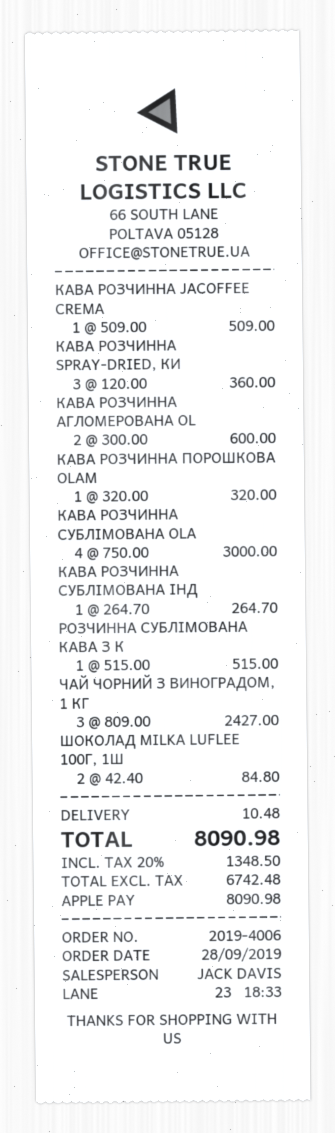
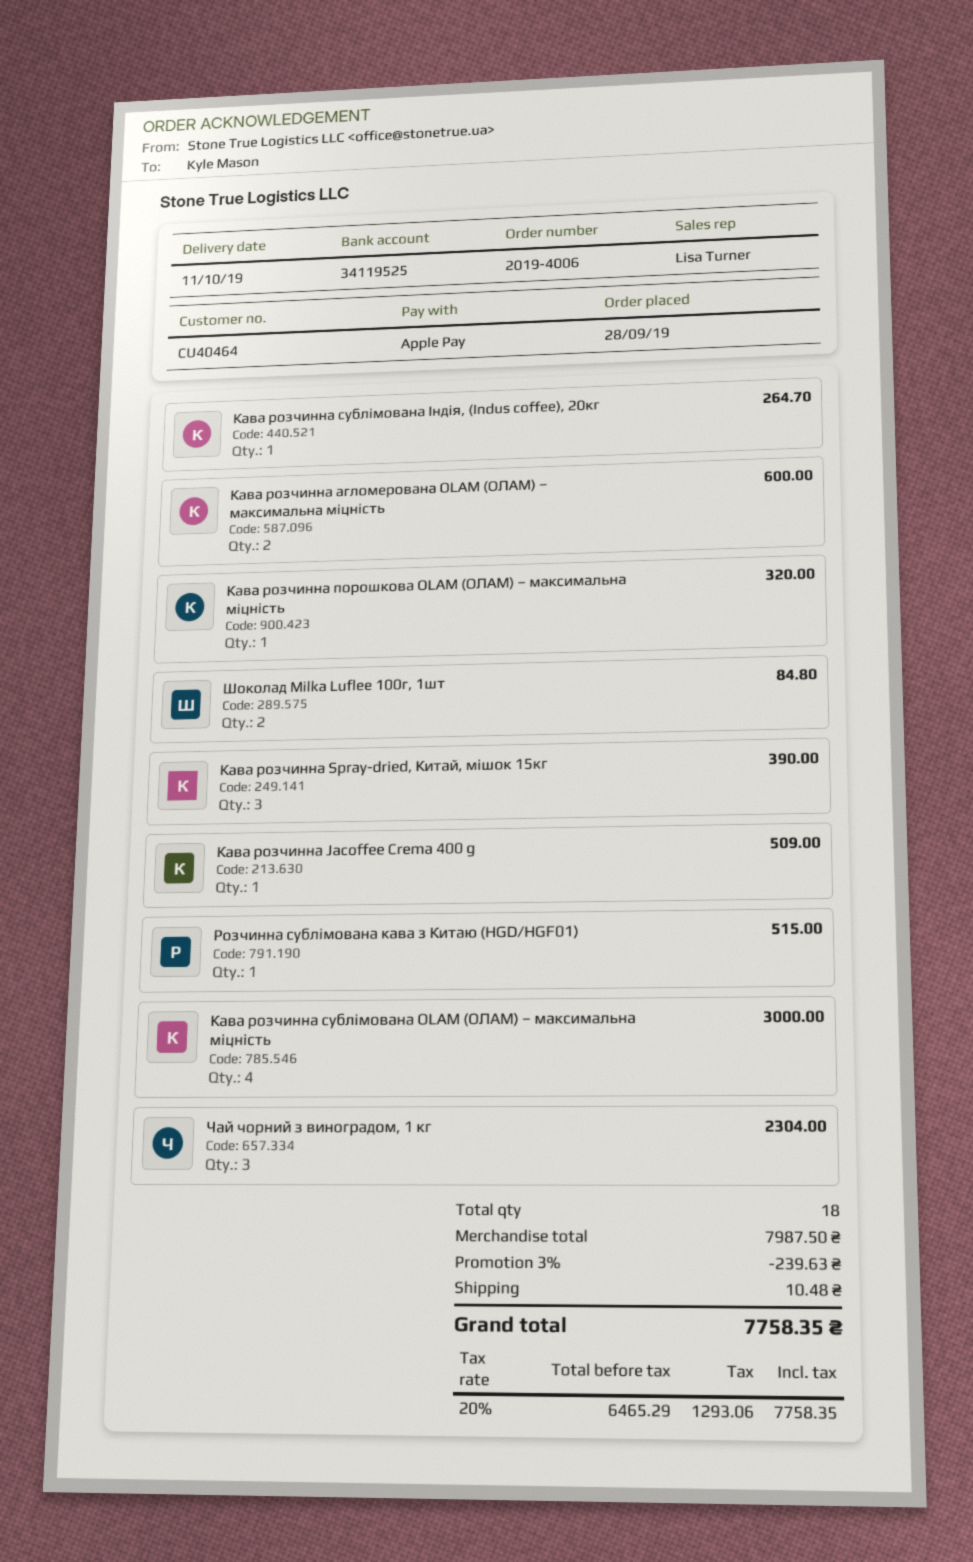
sales rep: JACK DAVIS -> Lisa Turner
КАВА РОЗЧИННА SPRAY-DRIED, КИ: 3 for 360.00 -> 3 for 390.00
ЧАЙ ЧОРНИЙ З ВИНОГРАДОМ, 1 КГ: 3 for 2427.00 -> 3 for 2304.00
discount: none -> 3% = 239.63
net: 6742.48 -> 6465.29
tax: 20% = 1348.50 -> 20% = 1293.06
total: 8090.98 -> 7758.35

